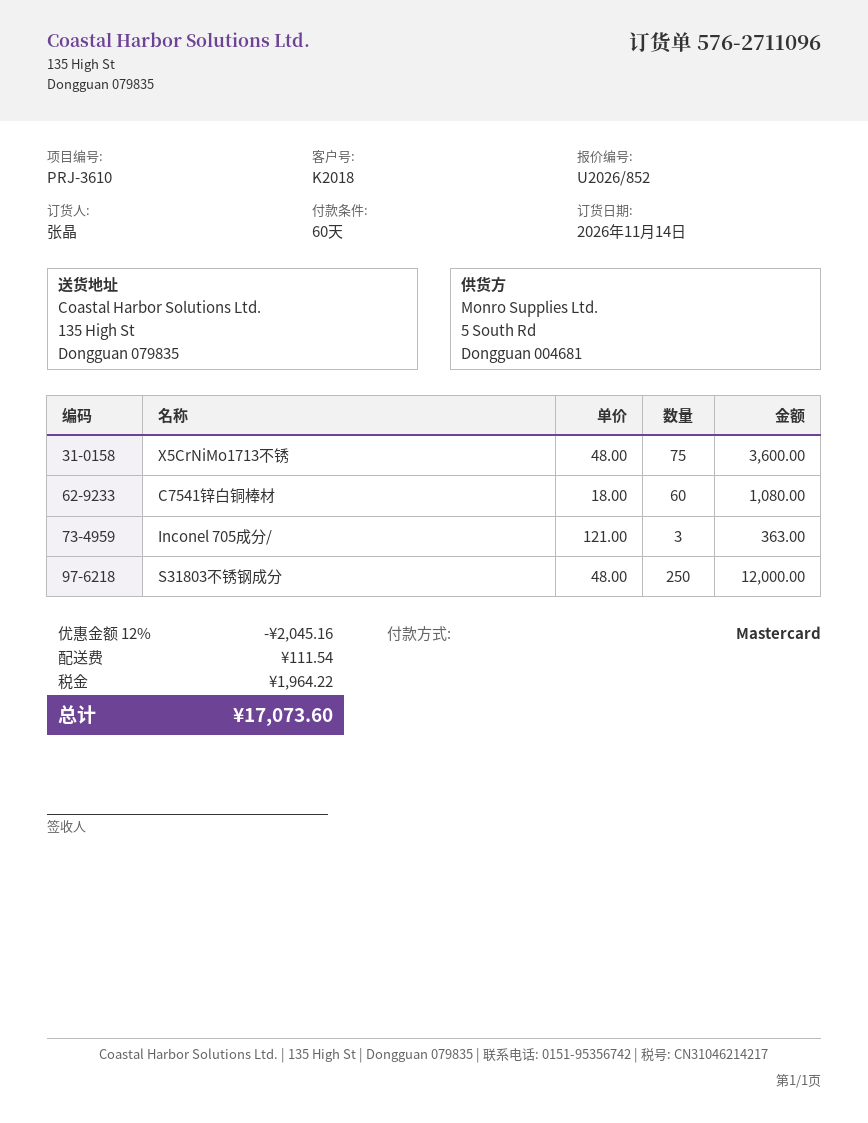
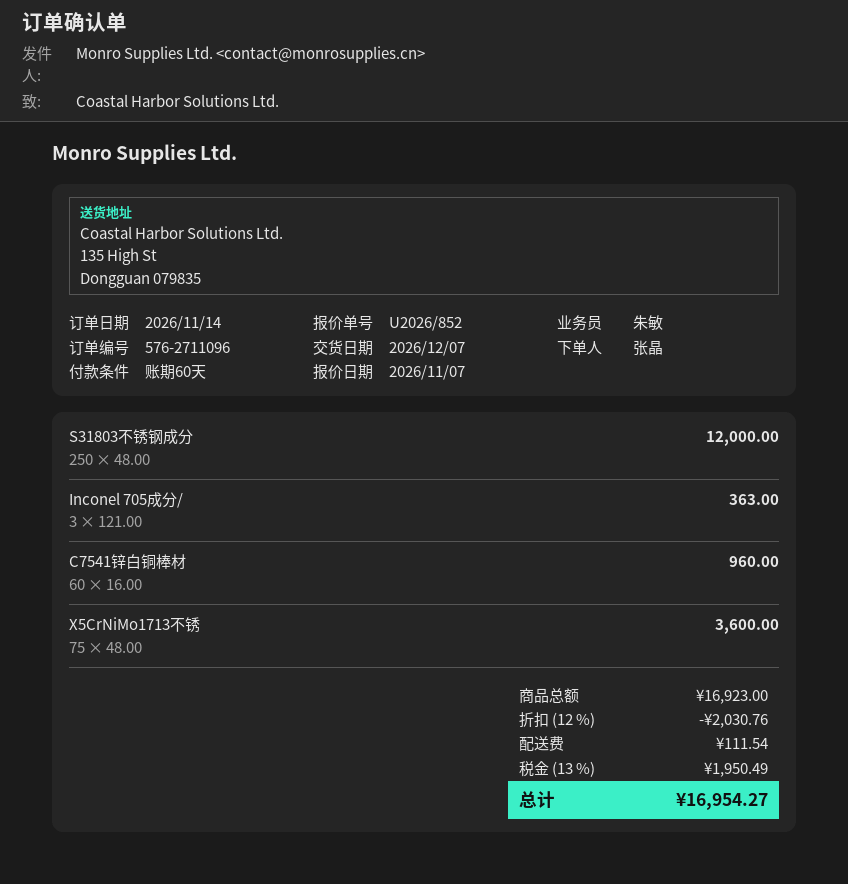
C7541锌白铜棒材: 60 x 18.00 = 1080.00 -> 60 x 16.00 = 960.00
discount: 12% = 2045.16 -> 12% = 2030.76
tax: 1964.22 -> 1950.49
total: 17073.60 -> 16954.27

